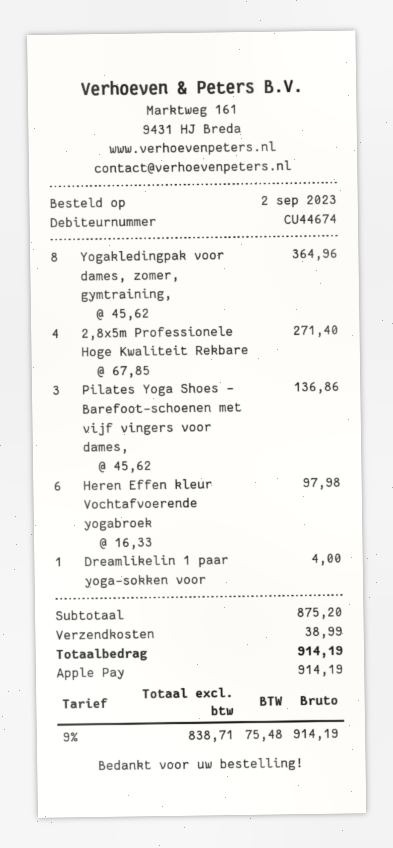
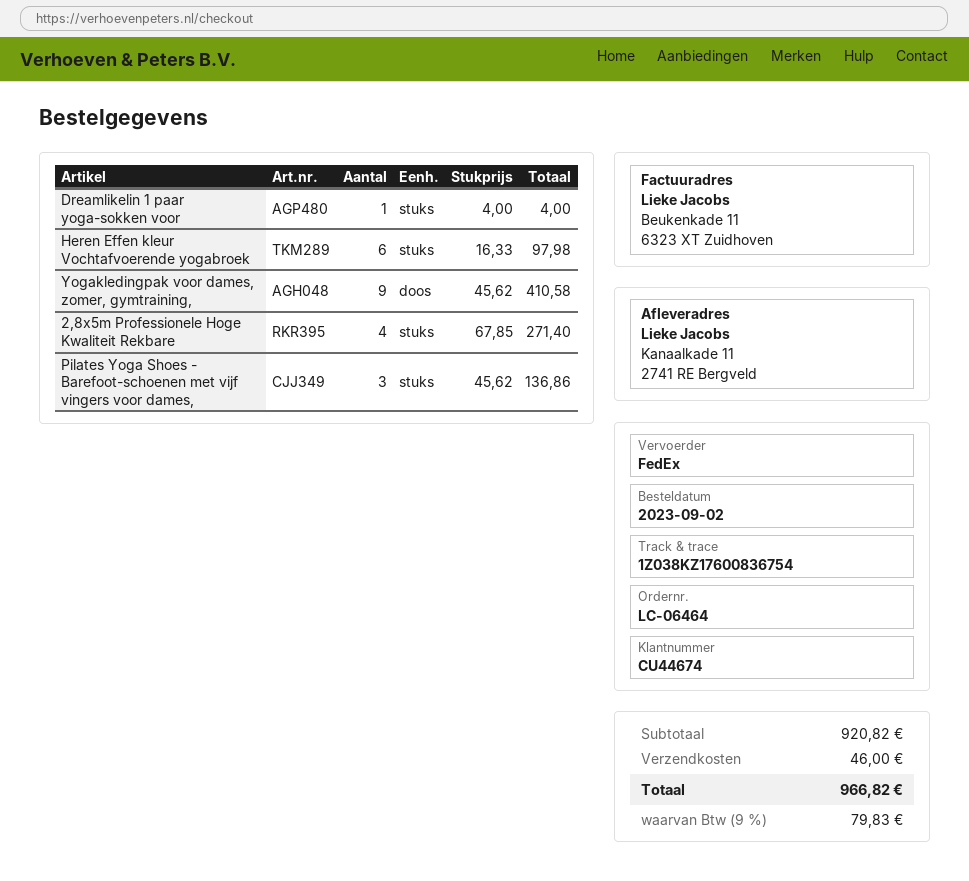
Yogakledingpak voor dames, zomer, gymtraining,: 8 x 45.62 = 364.96 -> 9 x 45.62 = 410.58
subtotal: 875.20 -> 920.82
shipping: 38.99 -> 46.00
tax: 9% = 75.48 -> 9% = 79.83
total: 914.19 -> 966.82

